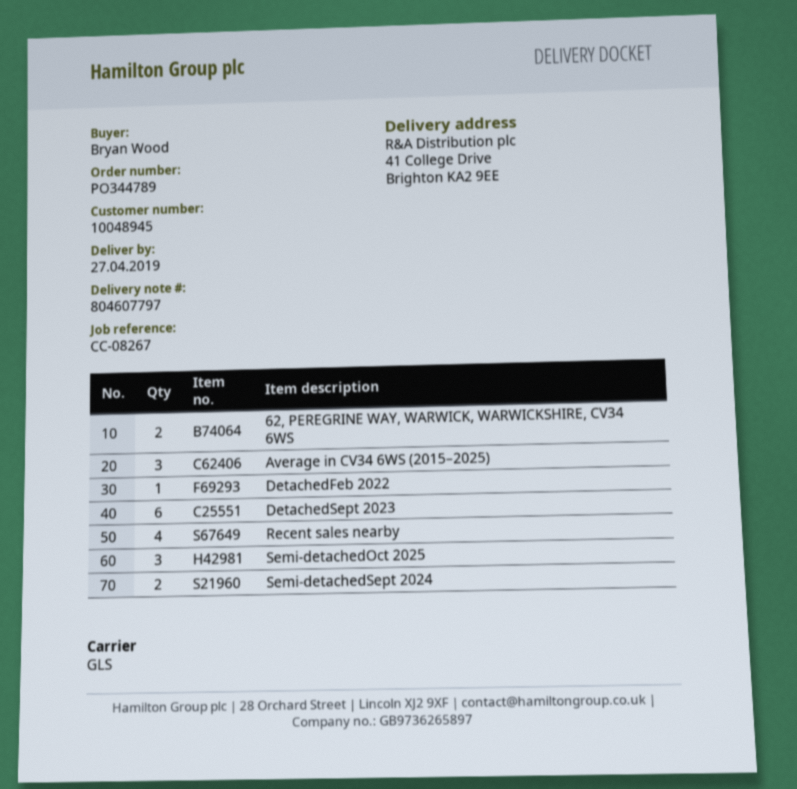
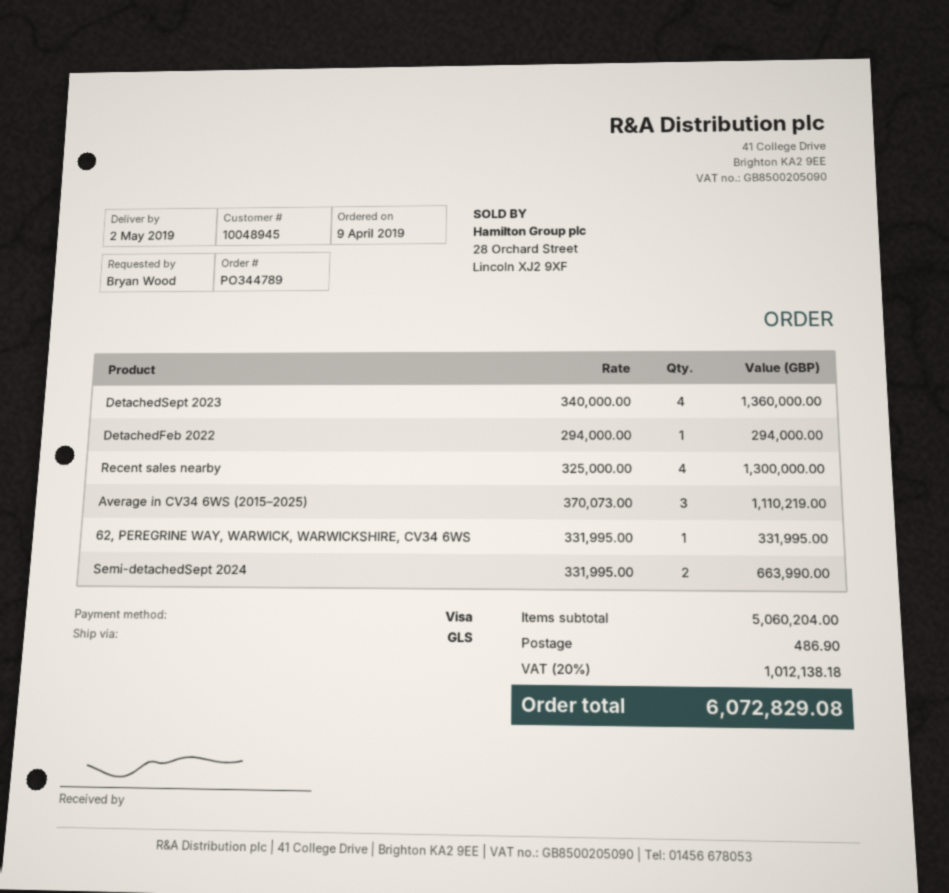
delivery date: 2019-04-27 -> 2019-05-02
62, PEREGRINE WAY, WARWICK, WARWICKSHIRE, CV34 6WS: 2 -> 1
DetachedSept 2023: 6 -> 4
Semi-detachedOct 2025: 3 -> none

